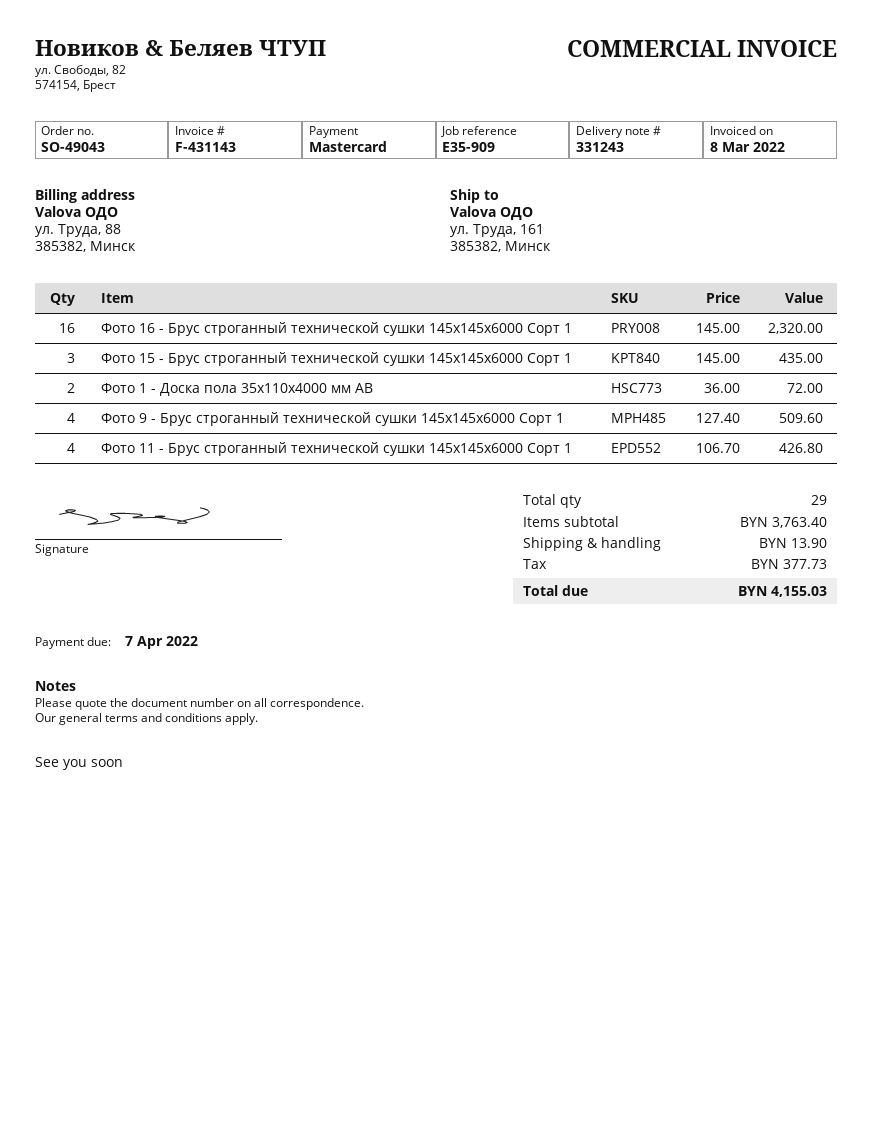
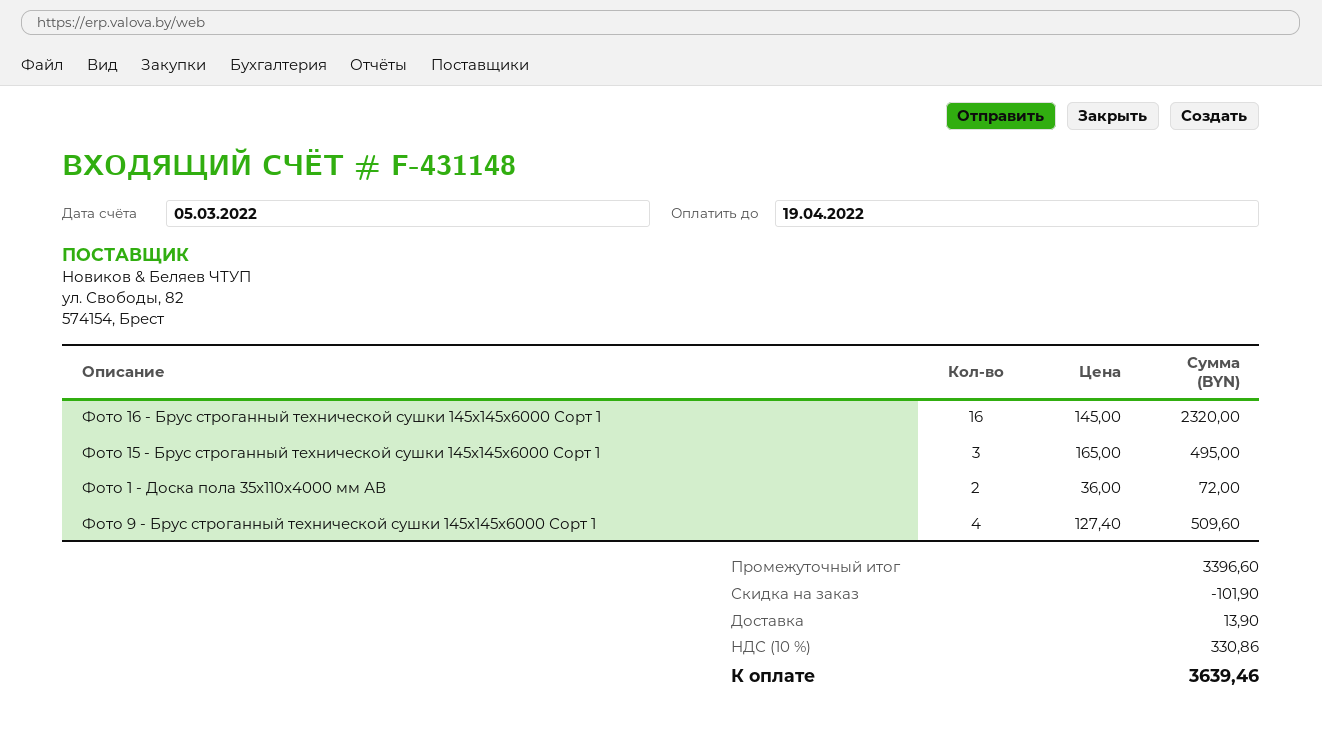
invoice number: F-431143 -> F-431148
invoice date: 2022-03-08 -> 2022-03-05
due date: 2022-04-07 -> 2022-04-19
Фото 15 - Брус строганный технической сушки 145x145x6000 Сорт 1: 3 x 145.00 = 435.00 -> 3 x 165.00 = 495.00
Фото 11 - Брус строганный технической сушки 145x145x6000 Сорт 1: 4 x 106.70 = 426.80 -> none
subtotal: 3763.40 -> 3396.60
discount: none -> 101.90
tax: 377.73 -> 330.86
total: 4155.03 -> 3639.46

